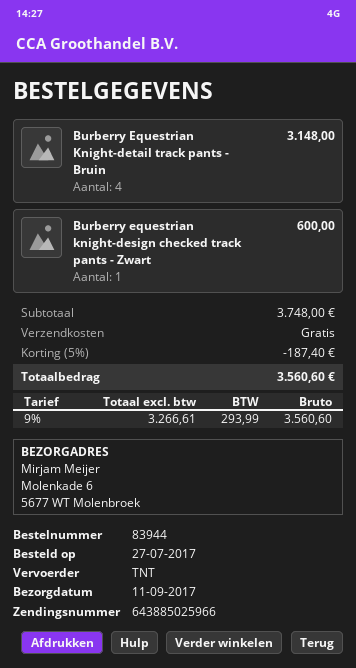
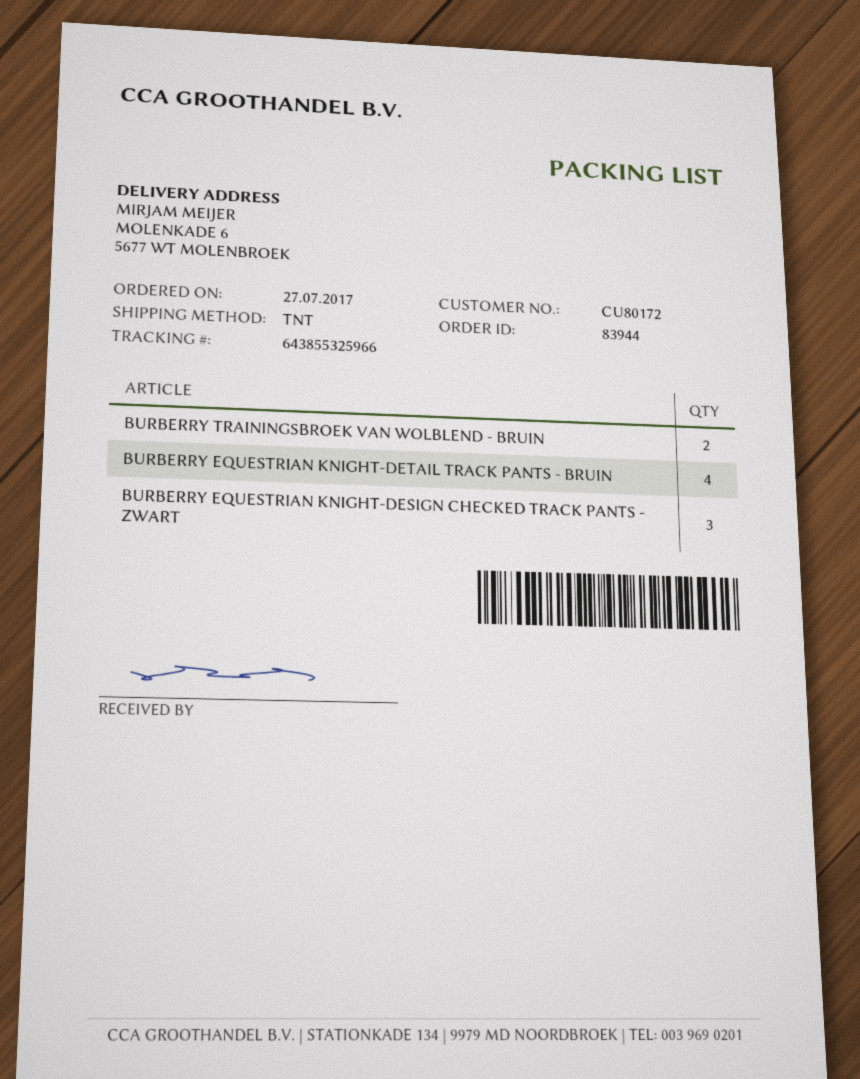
tracking number: 643885025966 -> 643855325966
Burberry equestrian knight-design checked track pants - Zwart: 1 -> 3
BURBERRY TRAININGSBROEK VAN WOLBLEND - BRUIN: none -> 2

